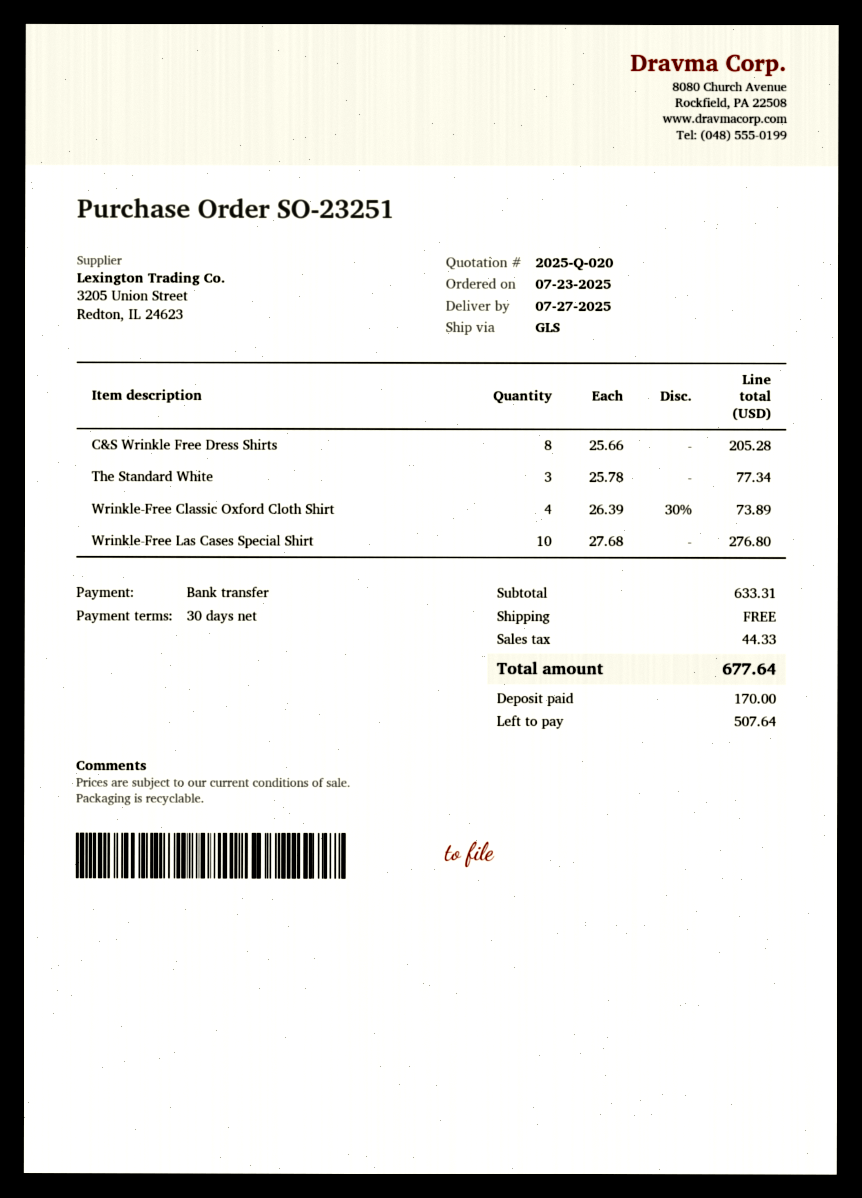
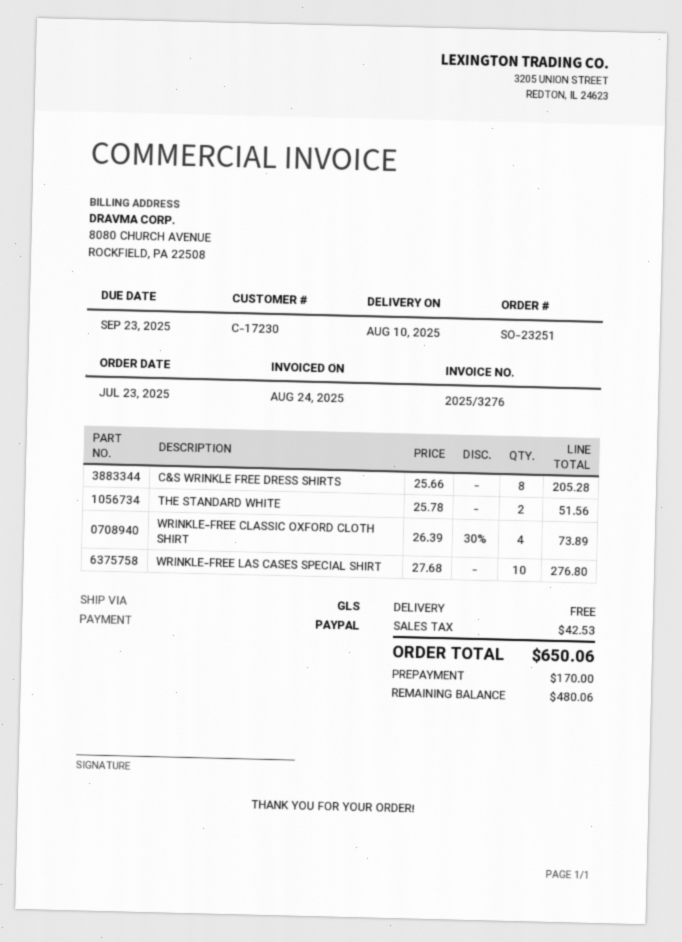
delivery date: 2025-07-27 -> 2025-08-10
payment method: bank transfer -> PayPal
The Standard White: 3 x 25.78 = 77.34 -> 2 x 25.78 = 51.56
tax: 44.33 -> 42.53
total: 677.64 -> 650.06
balance: 507.64 -> 480.06

